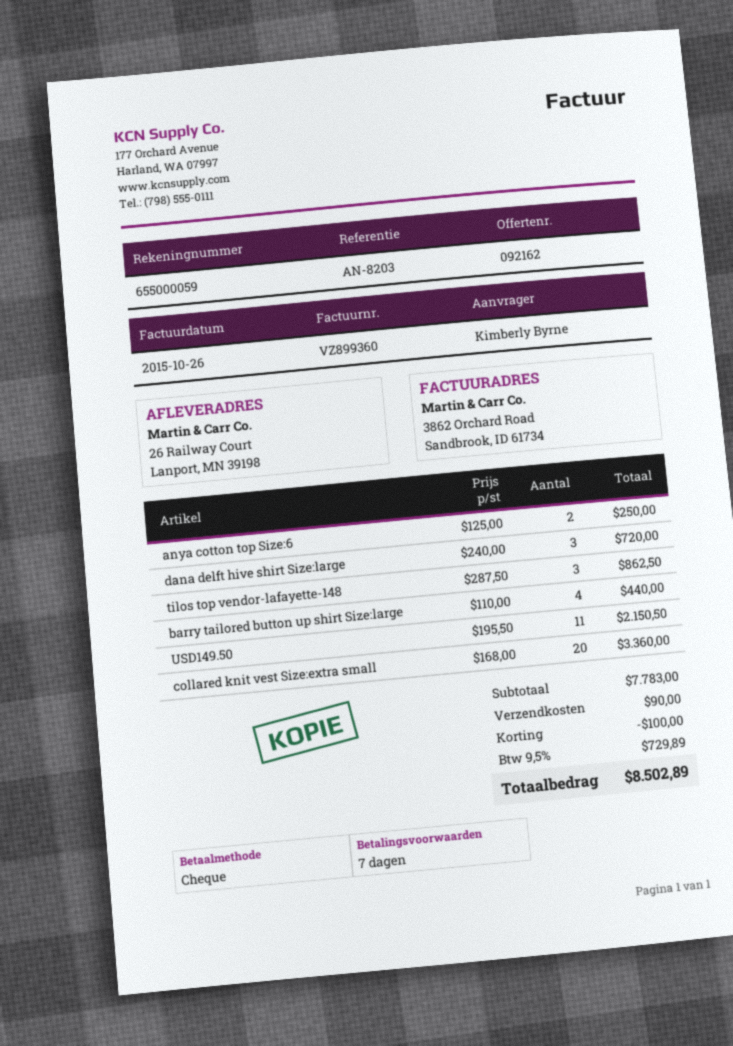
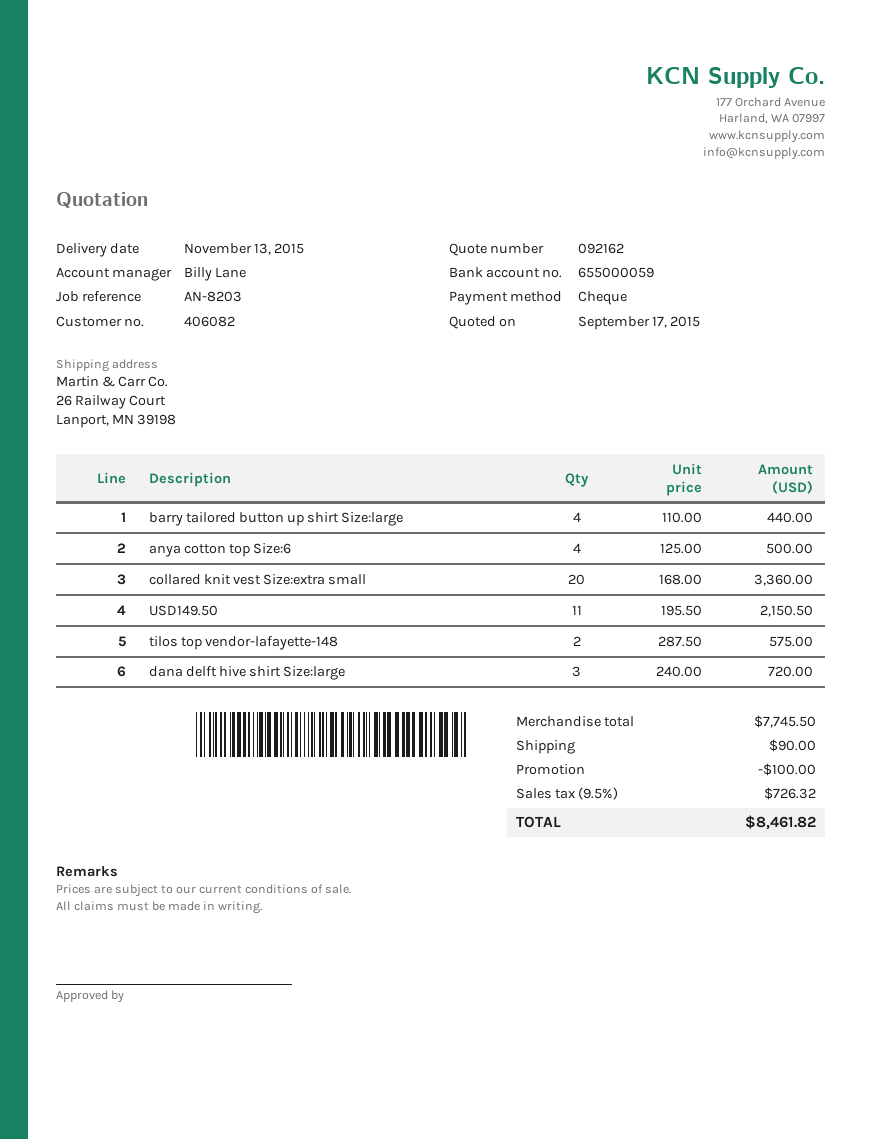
anya cotton top Size:6: 2 x 125.00 = 250.00 -> 4 x 125.00 = 500.00
tilos top vendor-lafayette-148: 3 x 287.50 = 862.50 -> 2 x 287.50 = 575.00
subtotal: 7783.00 -> 7745.50
tax: 9.5% = 729.89 -> 9.5% = 726.32
total: 8502.89 -> 8461.82

